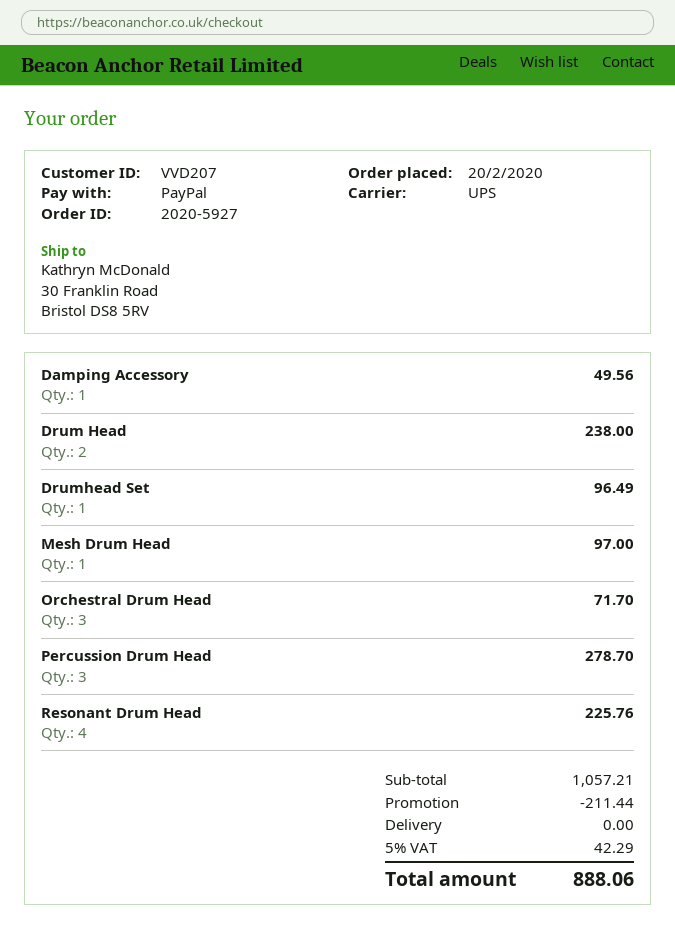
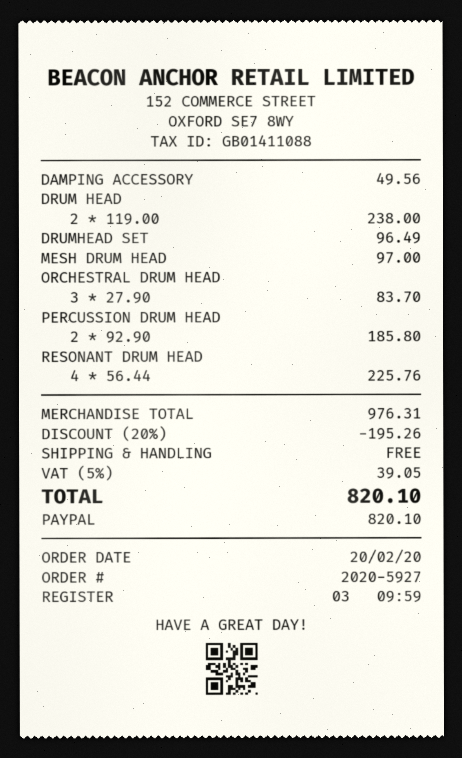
Orchestral Drum Head: 3 for 71.70 -> 3 for 83.70
Percussion Drum Head: 3 for 278.70 -> 2 for 185.80
subtotal: 1057.21 -> 976.31
discount: 211.44 -> 195.26
tax: 5% = 42.29 -> 5% = 39.05
total: 888.06 -> 820.10

